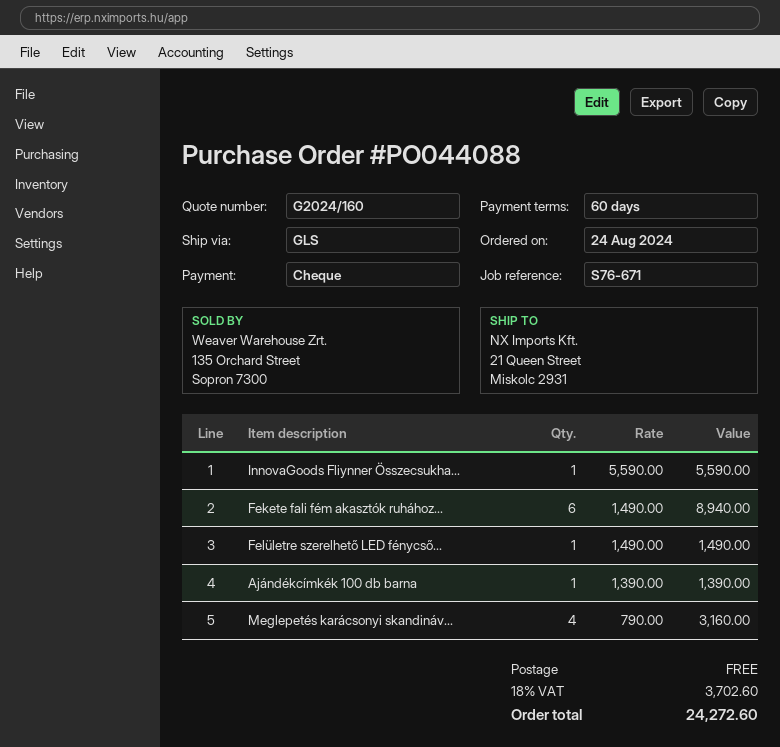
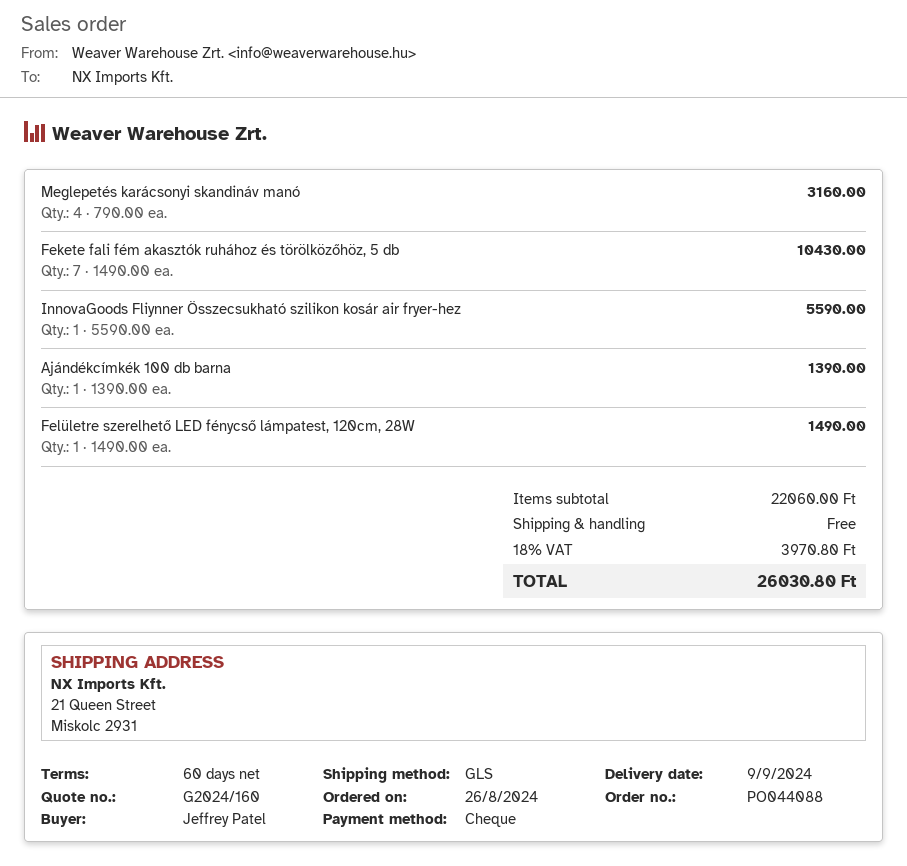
order date: 2024-08-24 -> 2024-08-26
Fekete fali fém akasztók ruhához...: 6 x 1490.00 = 8940.00 -> 7 x 1490.00 = 10430.00
tax: 18% = 3702.60 -> 18% = 3970.80
total: 24272.60 -> 26030.80

